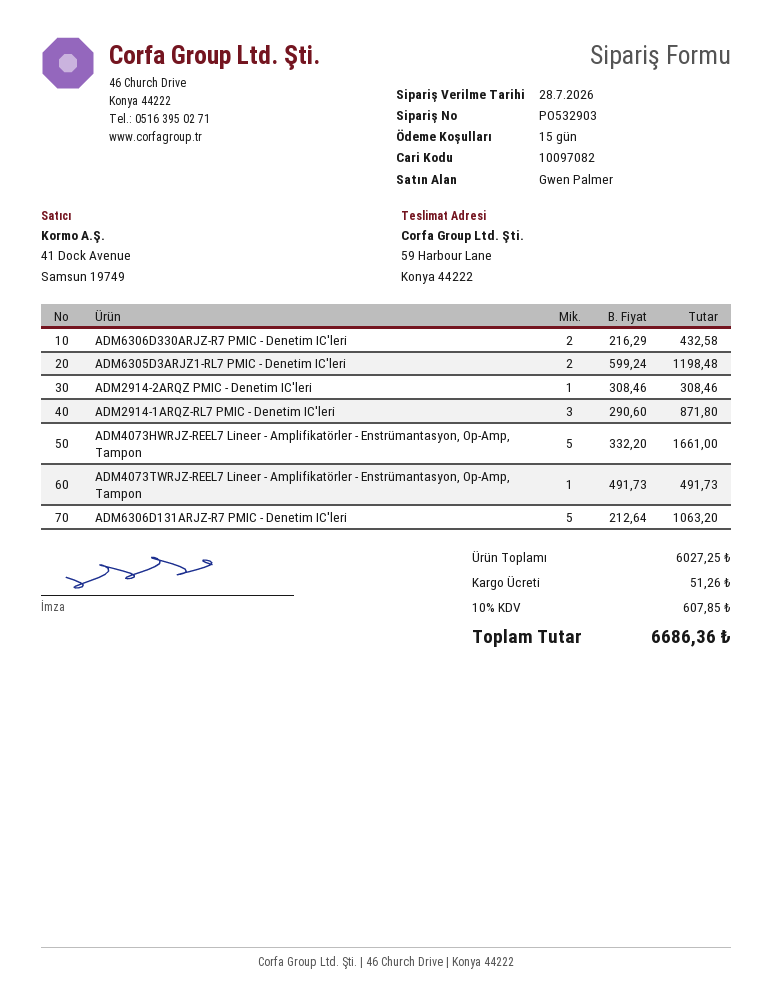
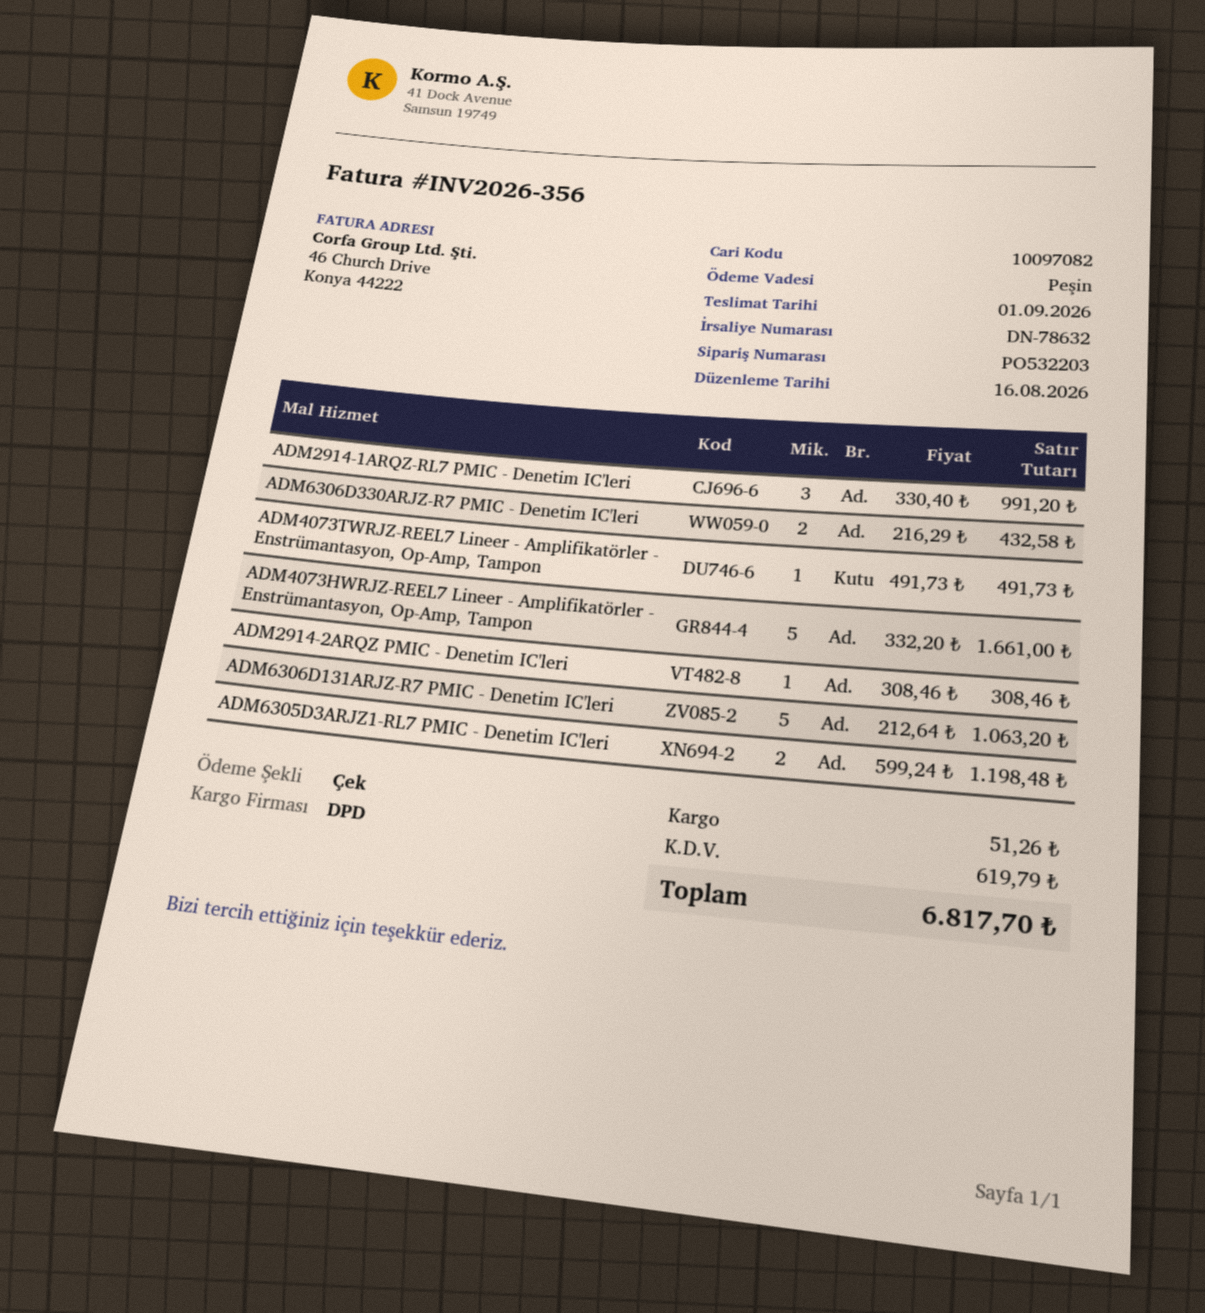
order number: PO532903 -> PO532203
payment terms: 15 days -> on receipt
ADM2914-1ARQZ-RL7 PMIC - Denetim IC'leri: 3 x 290.60 = 871.80 -> 3 x 330.40 = 991.20
tax: 607.85 -> 619.79
total: 6686.36 -> 6817.70

